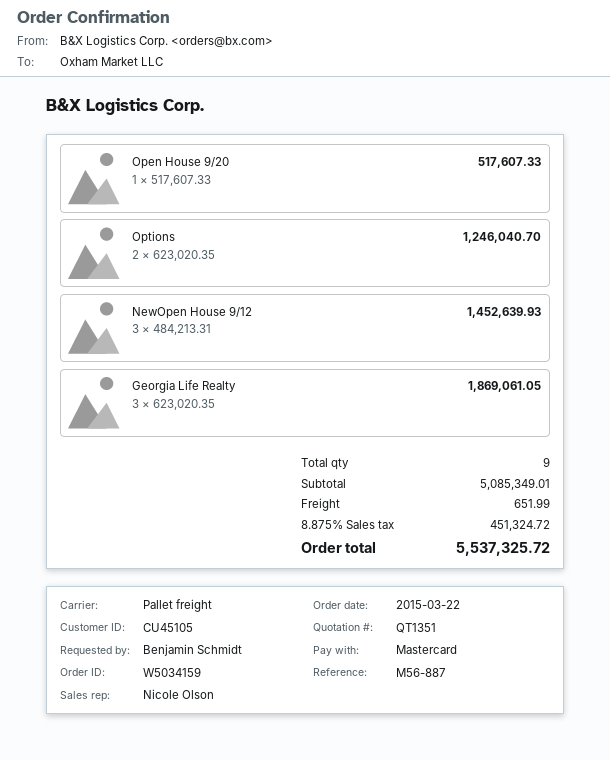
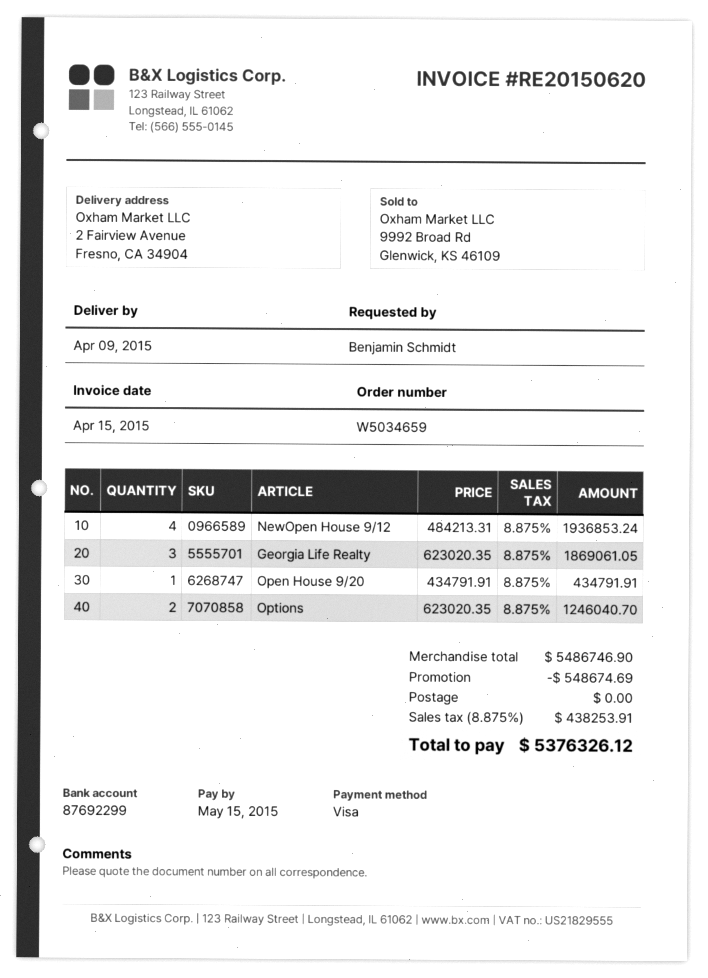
order number: W5034159 -> W5034659
payment method: Mastercard -> Visa
Open House 9/20: 1 x 517607.33 = 517607.33 -> 1 x 434791.91 = 434791.91
NewOpen House 9/12: 3 x 484213.31 = 1452639.93 -> 4 x 484213.31 = 1936853.24
subtotal: 5085349.01 -> 5486746.90
discount: none -> 548674.69
shipping: 651.99 -> 0.00
tax: 8.875% = 451324.72 -> 8.875% = 438253.91
total: 5537325.72 -> 5376326.12

